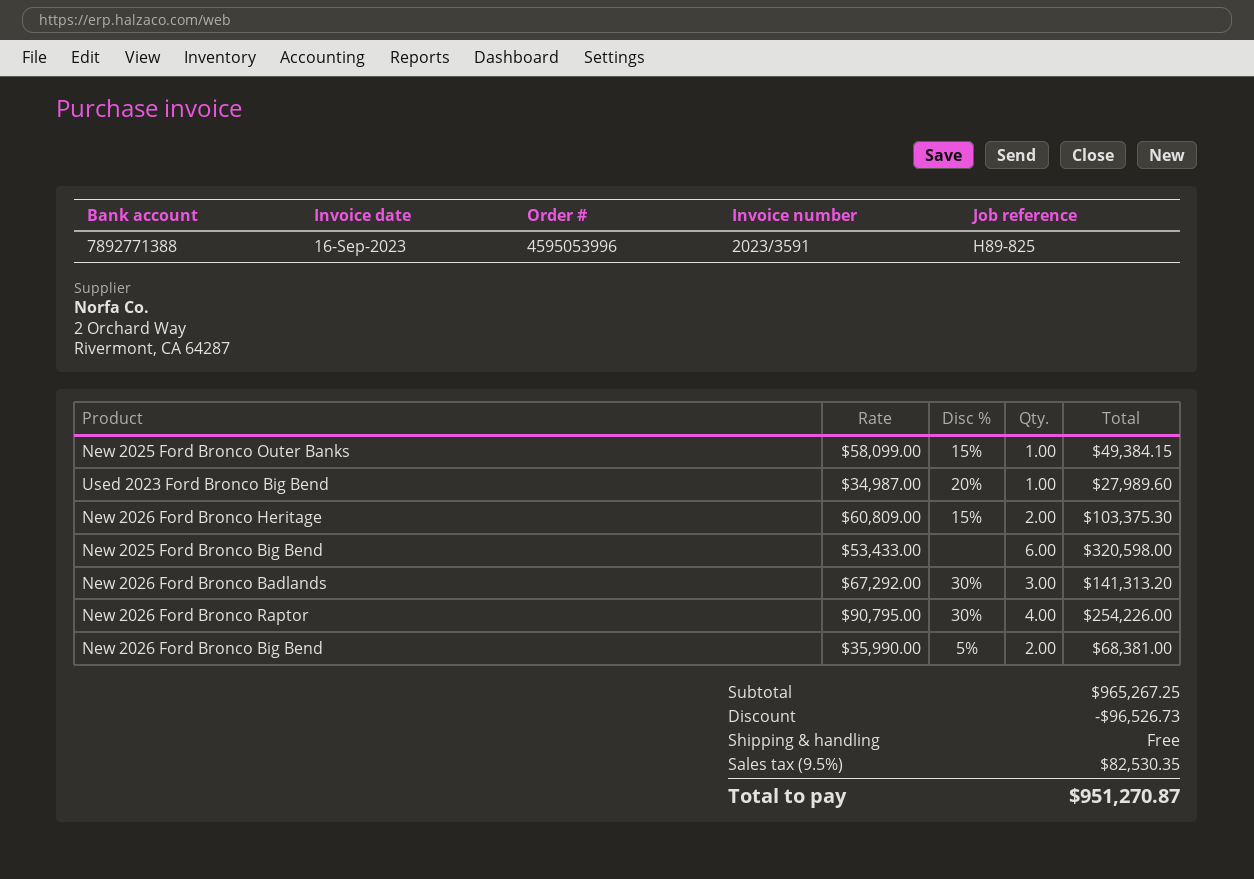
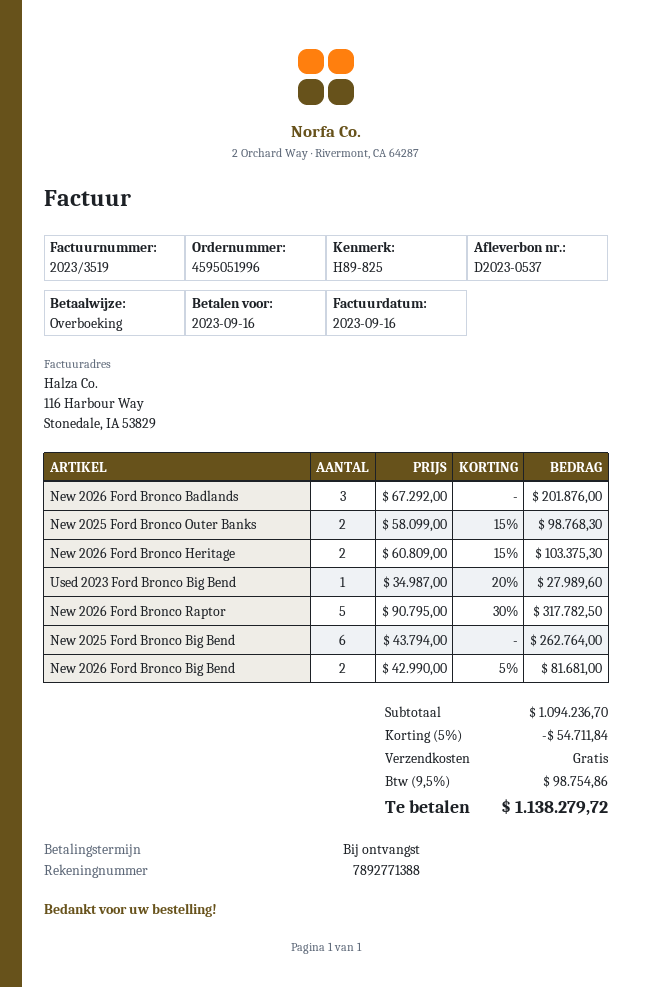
order number: 4595053996 -> 4595051996
invoice number: 2023/3591 -> 2023/3519
New 2025 Ford Bronco Outer Banks: 1 x 58099.00 - 15% = 49384.15 -> 2 x 58099.00 - 15% = 98768.30
New 2025 Ford Bronco Big Bend: 6 x 53433.00 = 320598.00 -> 6 x 43794.00 = 262764.00
New 2026 Ford Bronco Badlands: 3 x 67292.00 - 30% = 141313.20 -> 3 x 67292.00 = 201876.00
New 2026 Ford Bronco Raptor: 4 x 90795.00 - 30% = 254226.00 -> 5 x 90795.00 - 30% = 317782.50
New 2026 Ford Bronco Big Bend: 2 x 35990.00 - 5% = 68381.00 -> 2 x 42990.00 - 5% = 81681.00
subtotal: 965267.25 -> 1094236.70
discount: 96526.73 -> 54711.84
tax: 9.5% = 82530.35 -> 9.5% = 98754.86
total: 951270.87 -> 1138279.72

